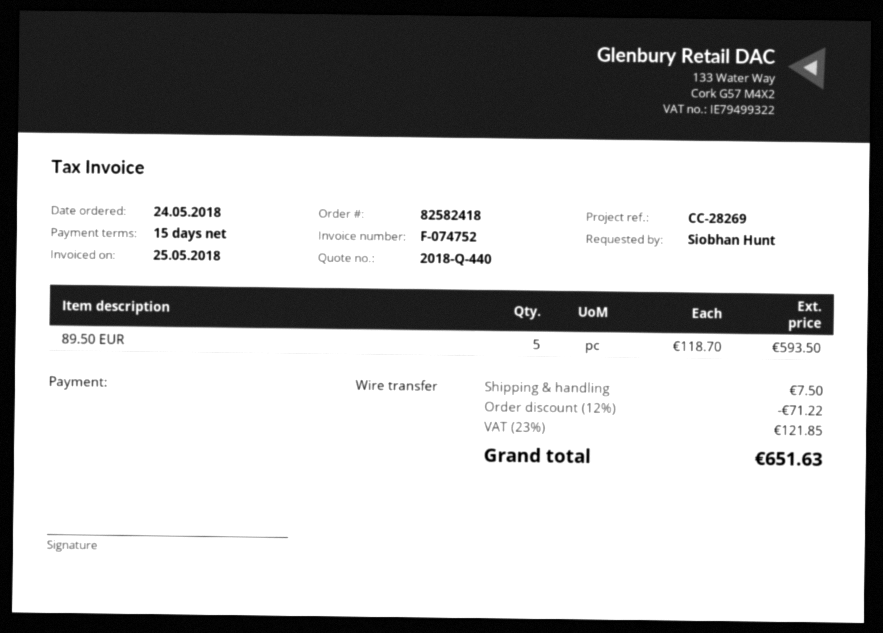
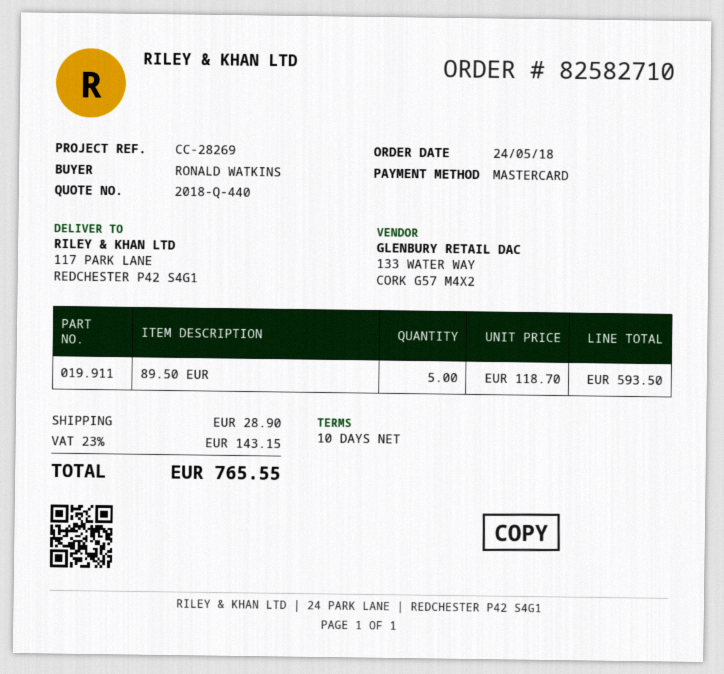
order number: 82582418 -> 82582710
payment terms: 15 days -> 10 days
ordered by: Siobhan Hunt -> RONALD WATKINS
payment method: bank transfer -> Mastercard
discount: 12% = 71.22 -> none
shipping: 7.50 -> 28.90
tax: 23% = 121.85 -> 23% = 143.15
total: 651.63 -> 765.55

